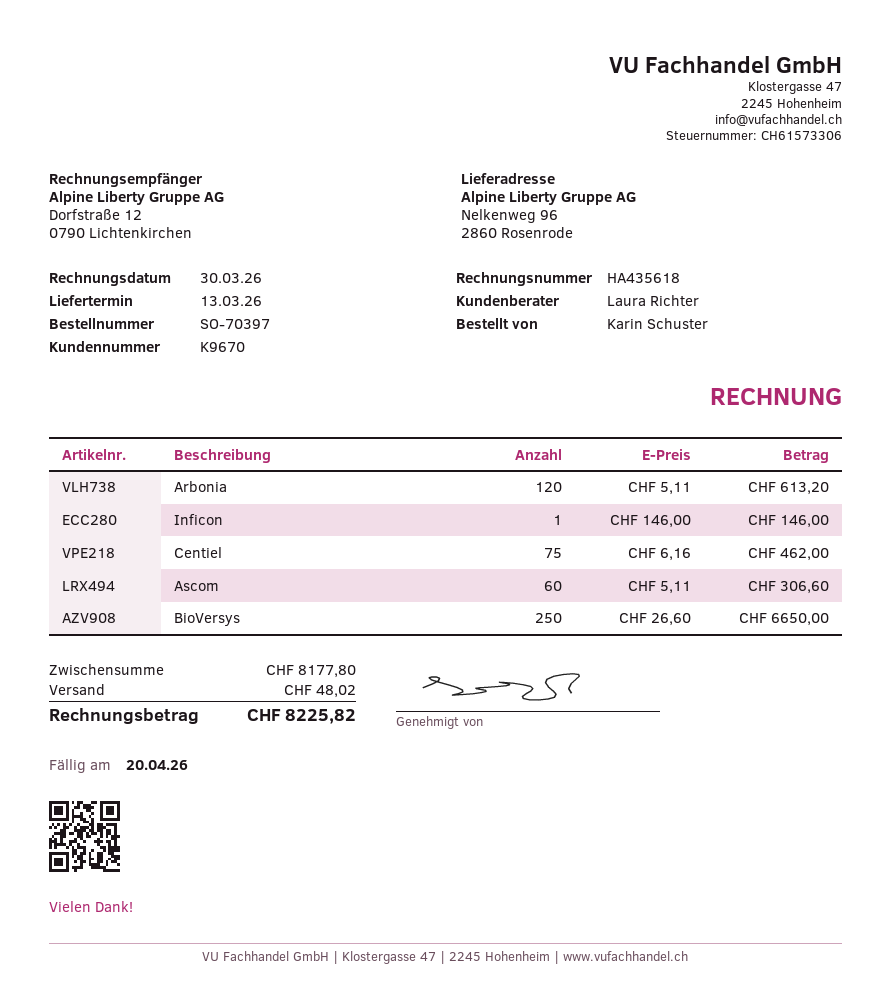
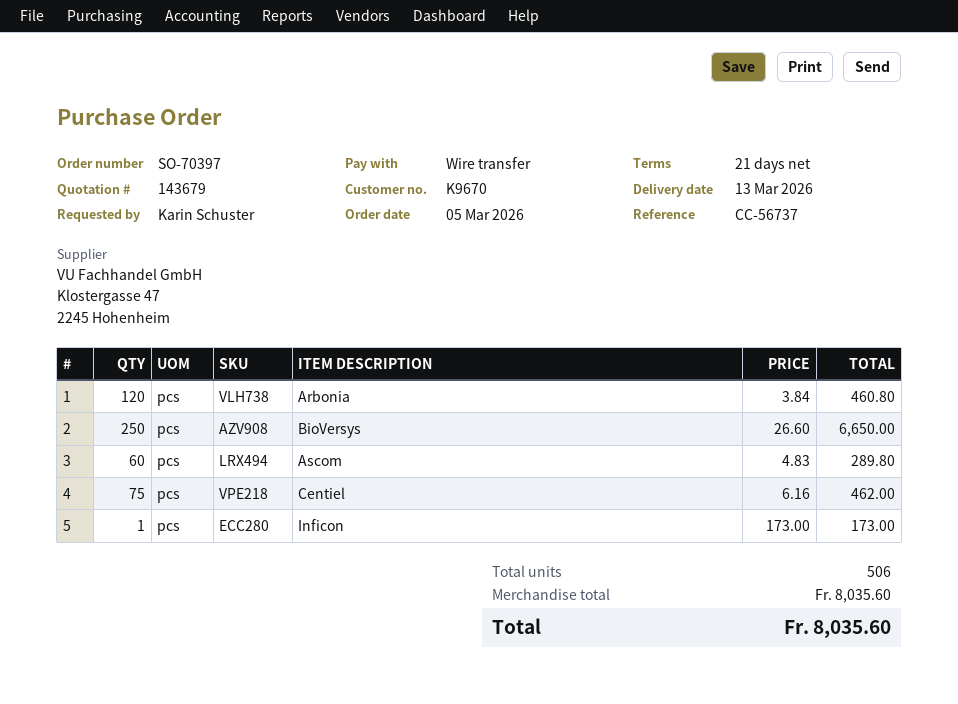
Arbonia: 120 x 5.11 = 613.20 -> 120 x 3.84 = 460.80
Inficon: 1 x 146.00 = 146.00 -> 1 x 173.00 = 173.00
Ascom: 60 x 5.11 = 306.60 -> 60 x 4.83 = 289.80
subtotal: 8177.80 -> 8035.60
shipping: 48.02 -> none
total: 8225.82 -> 8035.60

